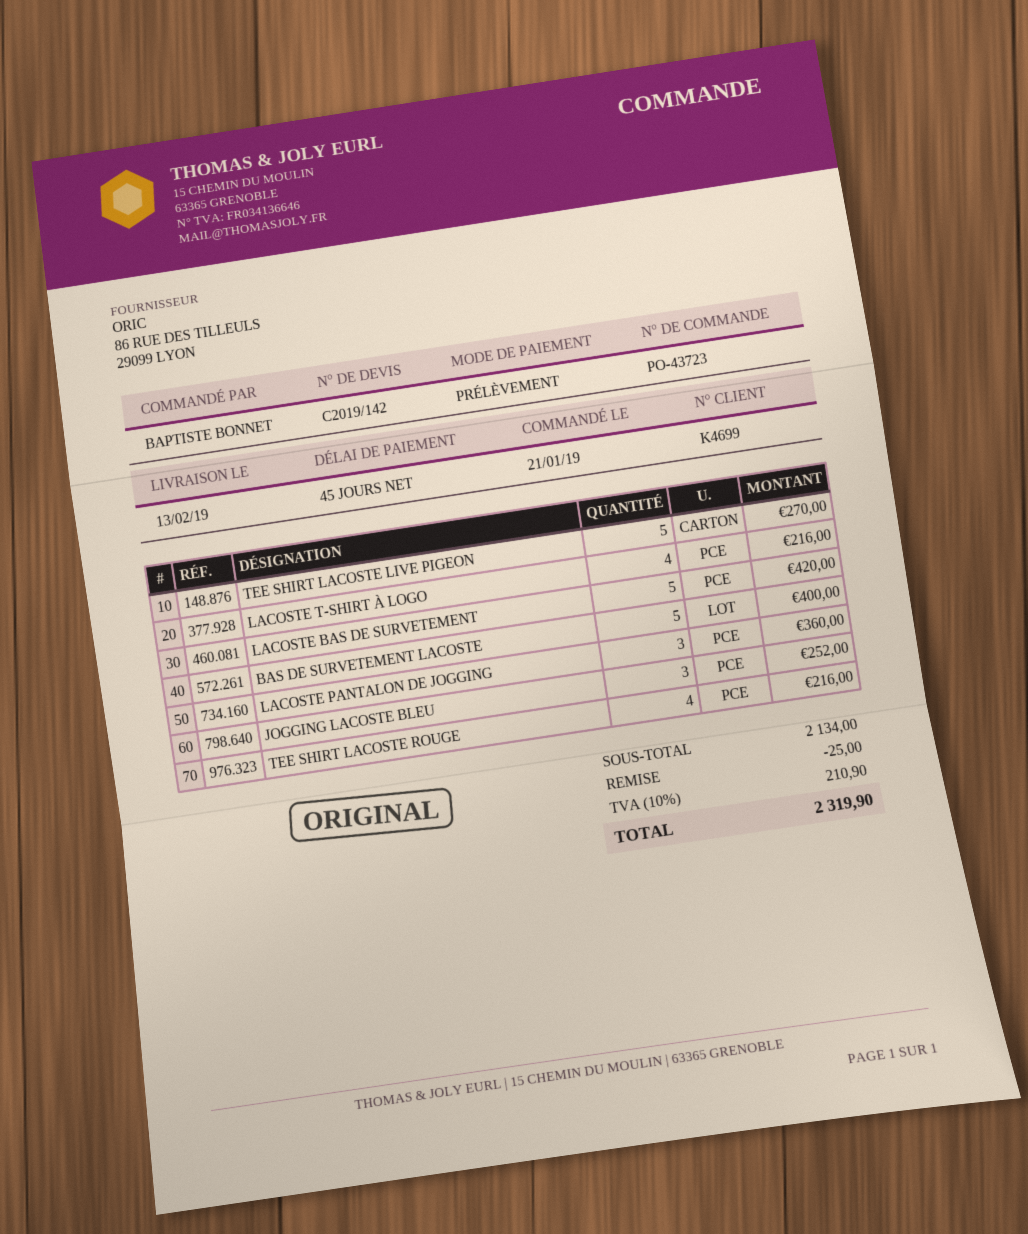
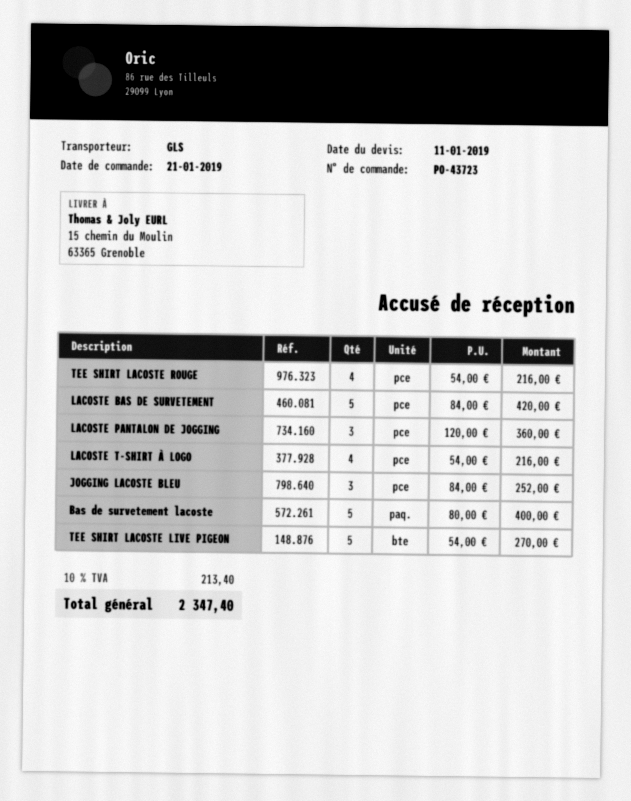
discount: 25.00 -> none
tax: 10% = 210.90 -> 10% = 213.40
total: 2319.90 -> 2347.40

